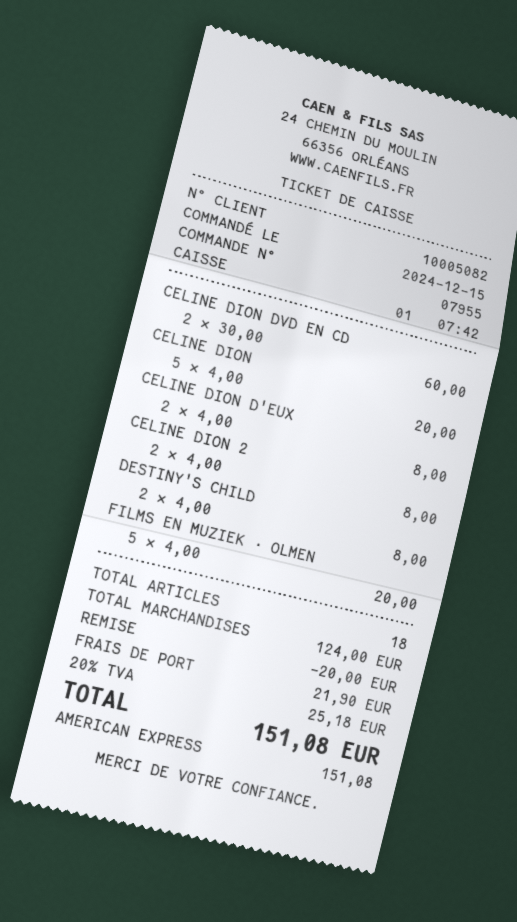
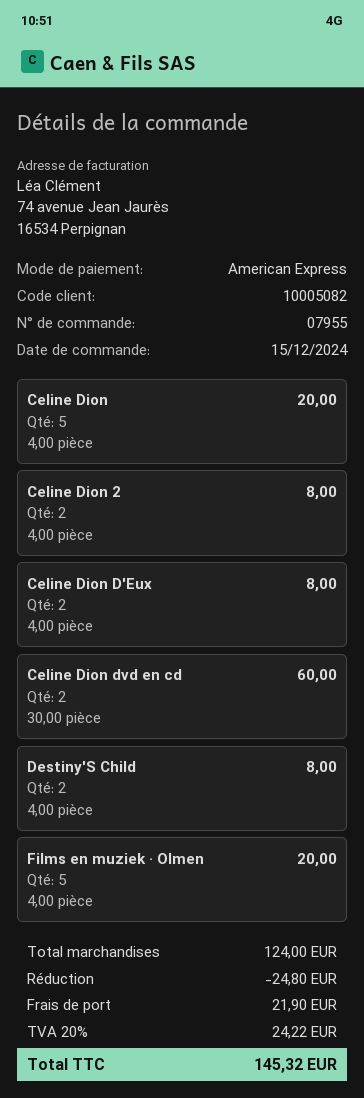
discount: 20.00 -> 24.80
tax: 20% = 25.18 -> 20% = 24.22
total: 151.08 -> 145.32

